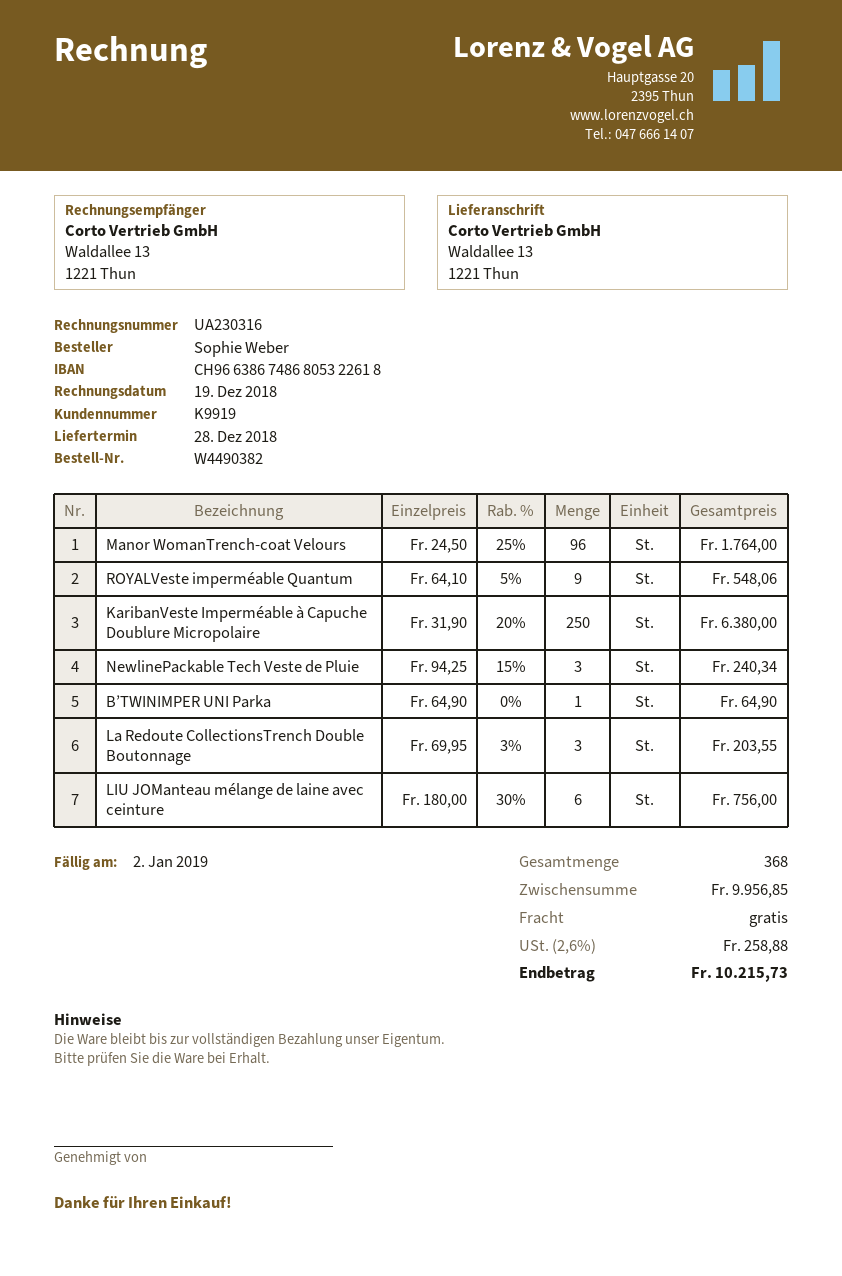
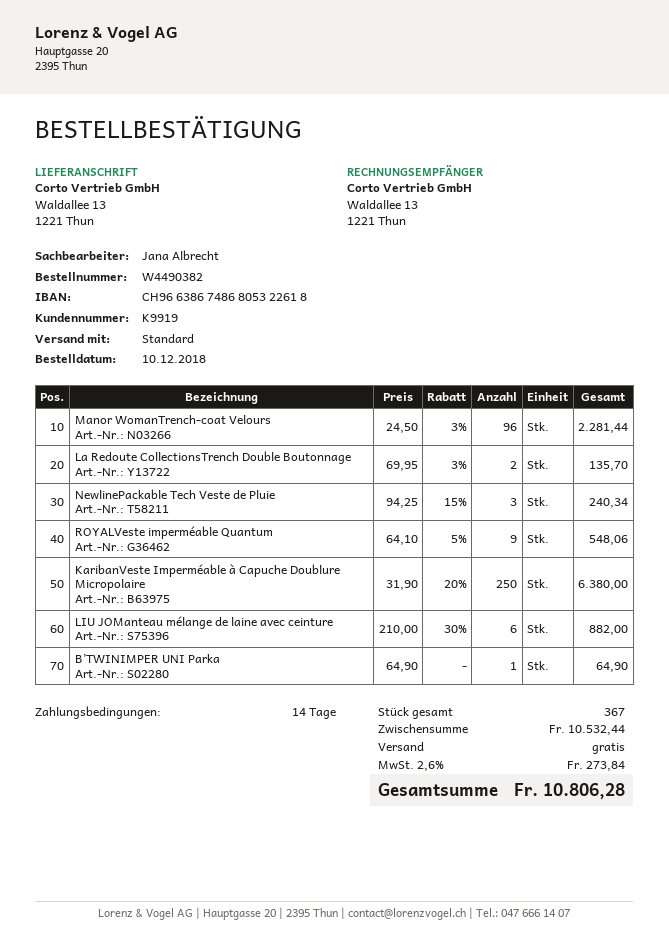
Manor WomanTrench-coat Velours: 96 x 24.50 - 25% = 1764.00 -> 96 x 24.50 - 3% = 2281.44
La Redoute CollectionsTrench Double Boutonnage: 3 x 69.95 - 3% = 203.55 -> 2 x 69.95 - 3% = 135.70
LIU JOManteau mélange de laine avec ceinture: 6 x 180.00 - 30% = 756.00 -> 6 x 210.00 - 30% = 882.00
total quantity: 368 -> 367
subtotal: 9956.85 -> 10532.44
tax: 2.6% = 258.88 -> 2.6% = 273.84
total: 10215.73 -> 10806.28

